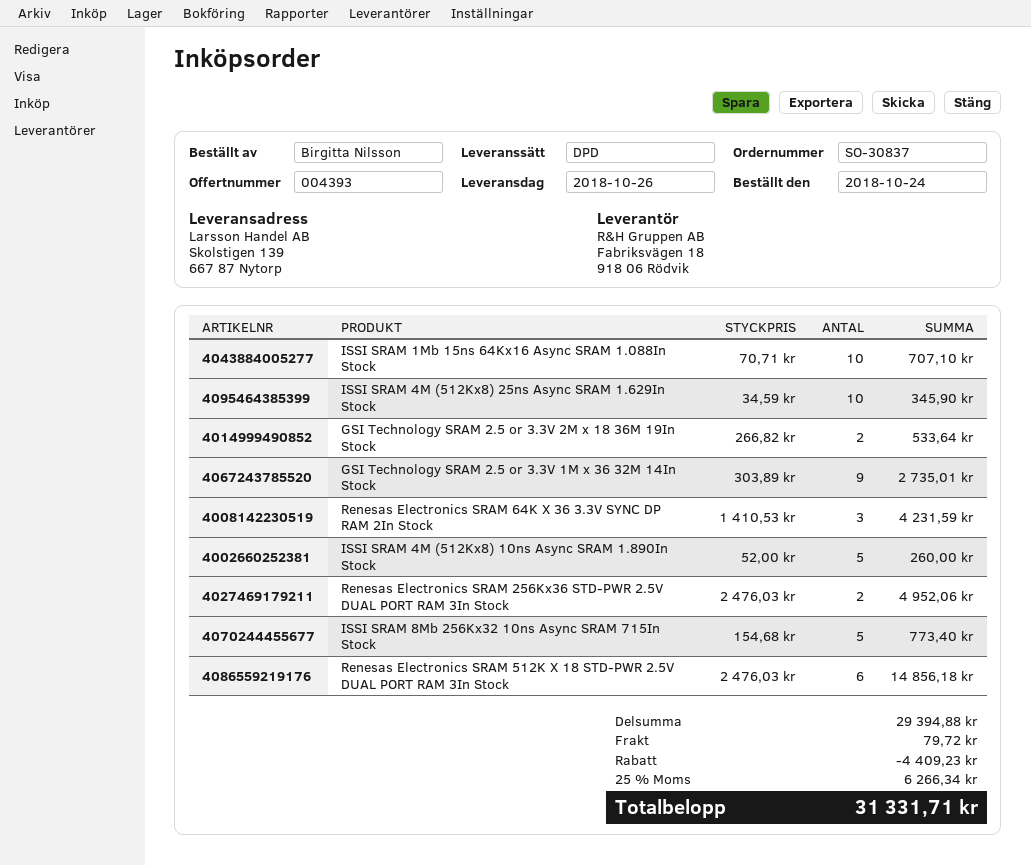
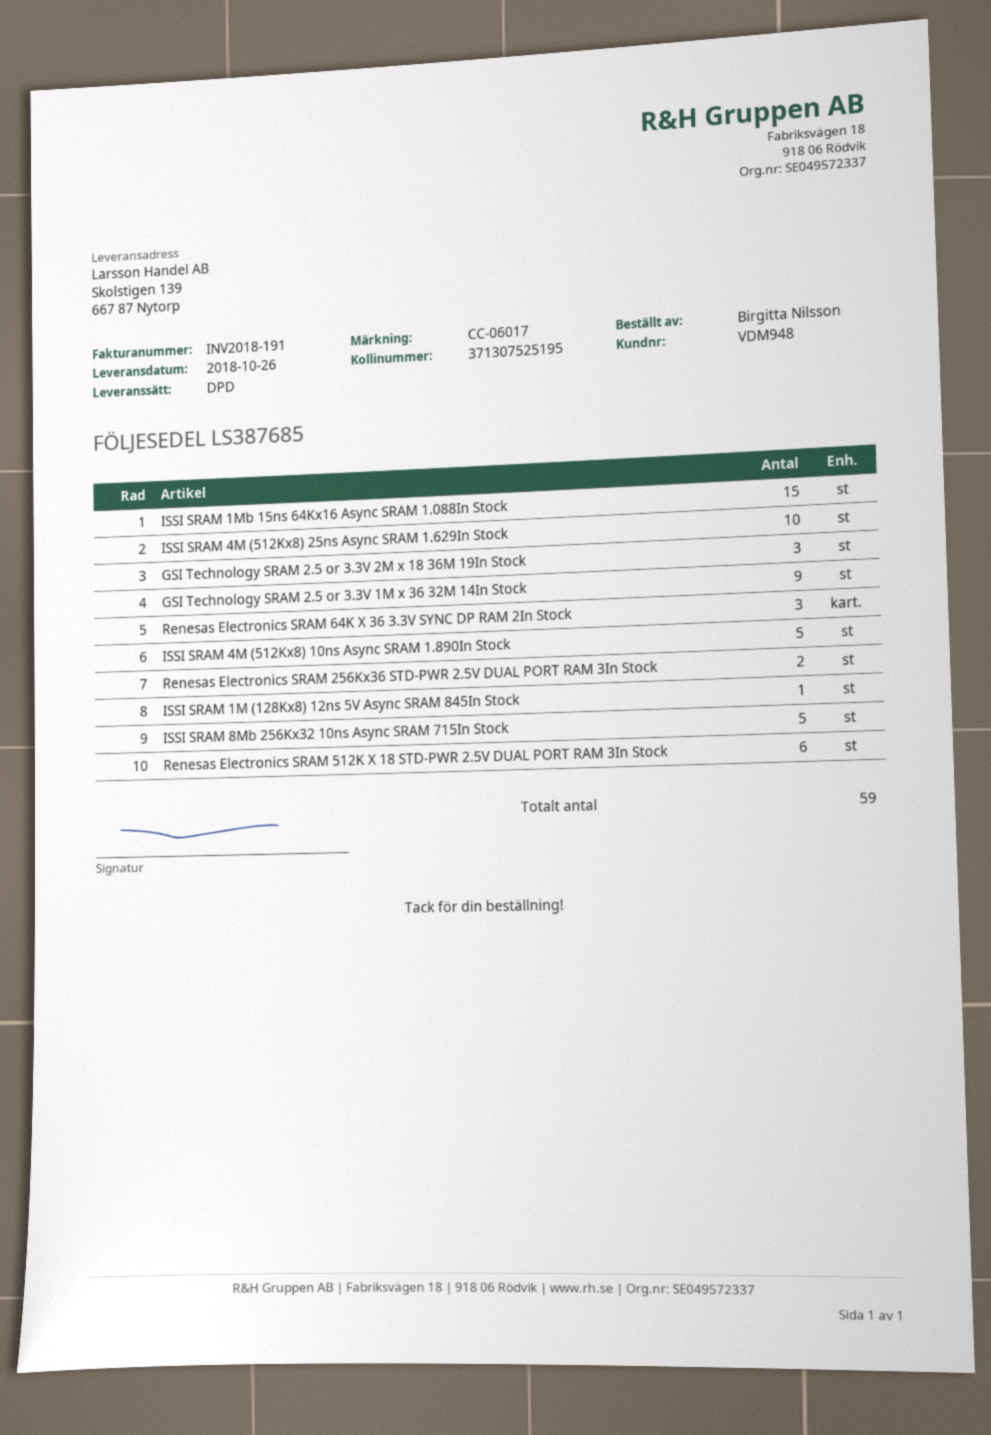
ISSI SRAM 1Mb 15ns 64Kx16 Async SRAM 1.088In Stock: 10 -> 15
GSI Technology SRAM 2.5 or 3.3V 2M x 18 36M 19In Stock: 2 -> 3
ISSI SRAM 1M (128Kx8) 12ns 5V Async SRAM 845In Stock: none -> 1

